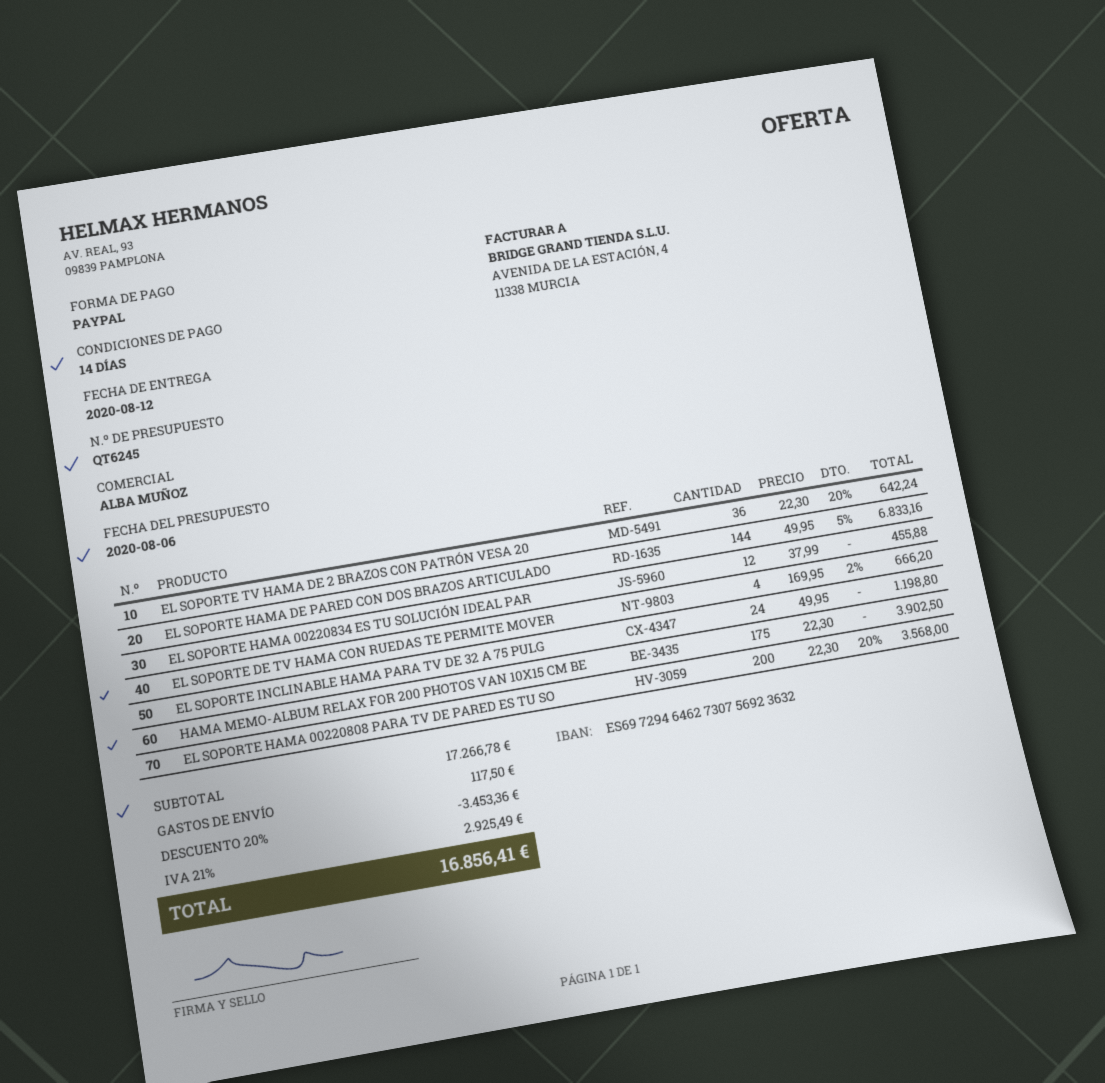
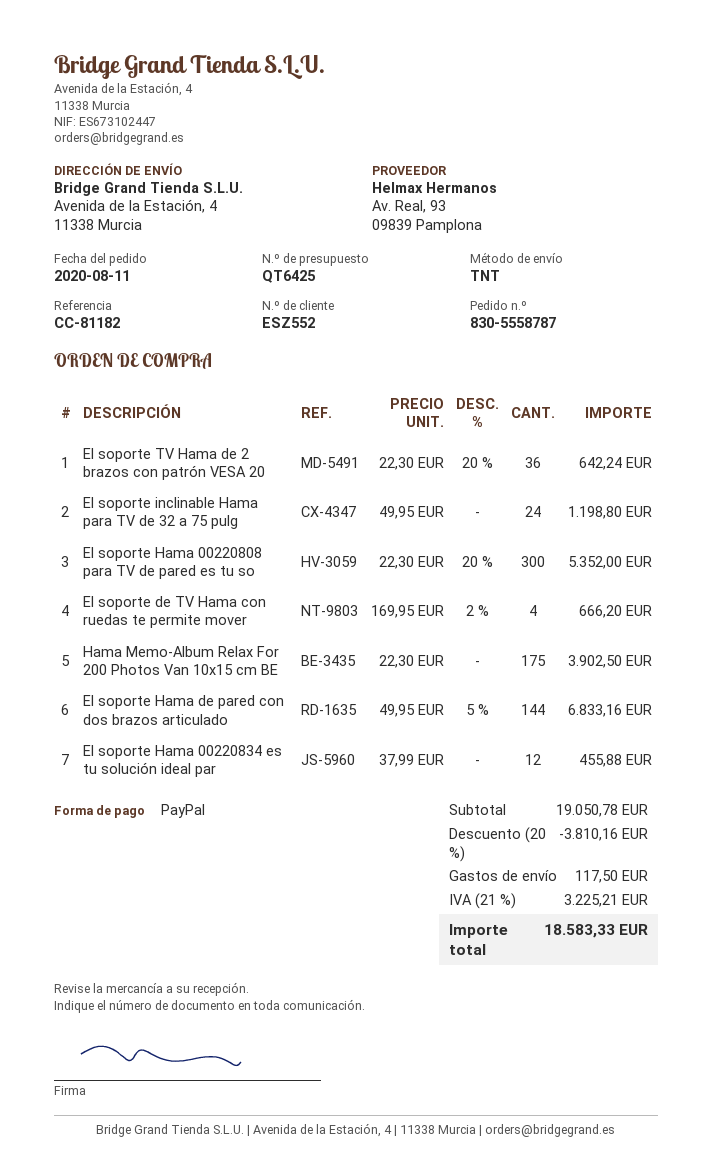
quote number: QT6245 -> QT6425
EL SOPORTE HAMA 00220808 PARA TV DE PARED ES TU SO: 200 x 22.30 - 20% = 3568.00 -> 300 x 22.30 - 20% = 5352.00
subtotal: 17266.78 -> 19050.78
discount: 20% = 3453.36 -> 20% = 3810.16
tax: 21% = 2925.49 -> 21% = 3225.21
total: 16856.41 -> 18583.33

